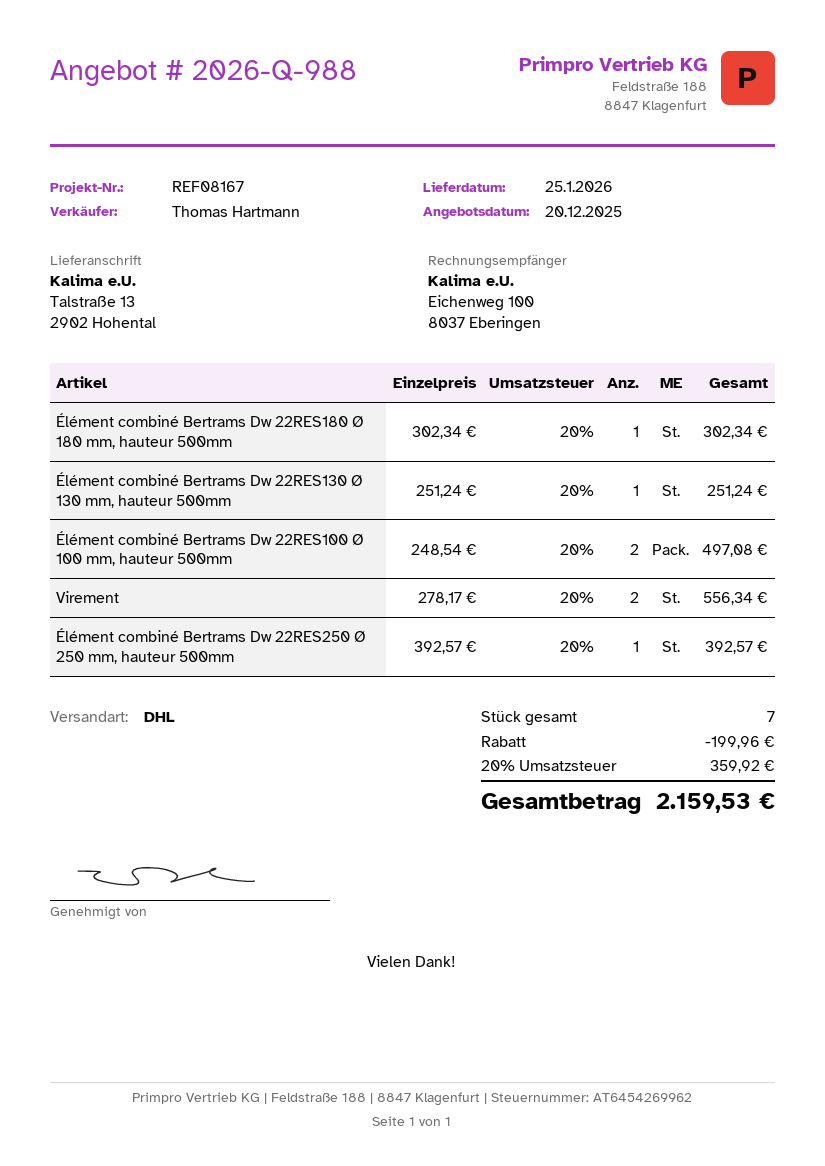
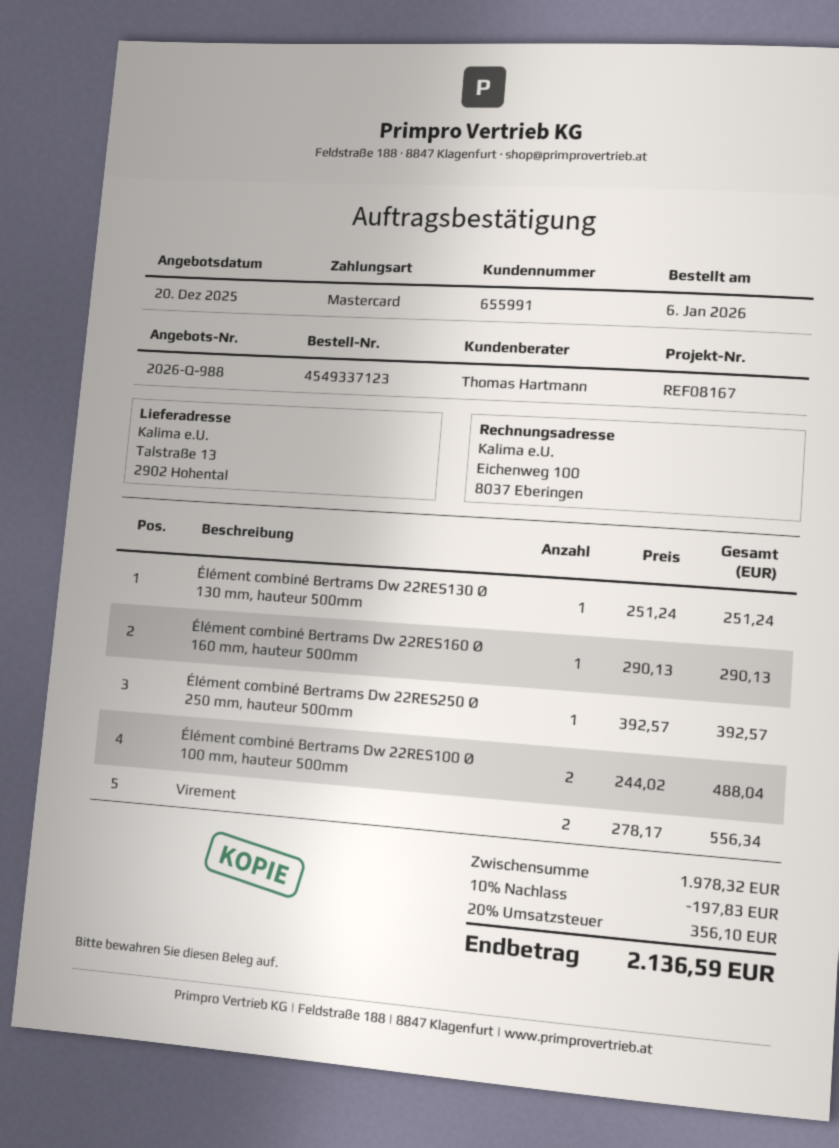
Élément combiné Bertrams Dw 22RES180 Ø 180 mm, hauteur 500mm: 1 x 302.34 = 302.34 -> none
Élément combiné Bertrams Dw 22RES100 Ø 100 mm, hauteur 500mm: 2 x 248.54 = 497.08 -> 2 x 244.02 = 488.04
Élément combiné Bertrams Dw 22RES160 Ø 160 mm, hauteur 500mm: none -> 1 x 290.13 = 290.13
discount: 199.96 -> 197.83
tax: 20% = 359.92 -> 20% = 356.10
total: 2159.53 -> 2136.59

